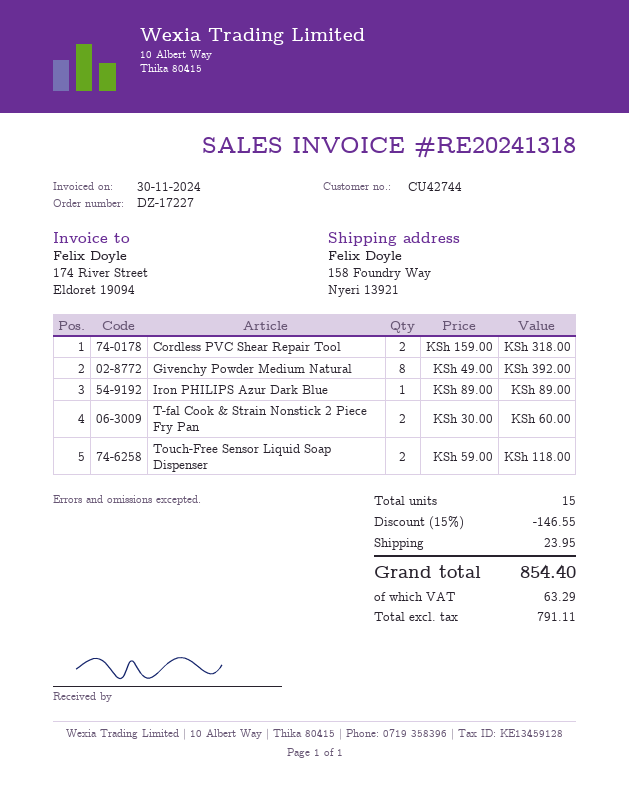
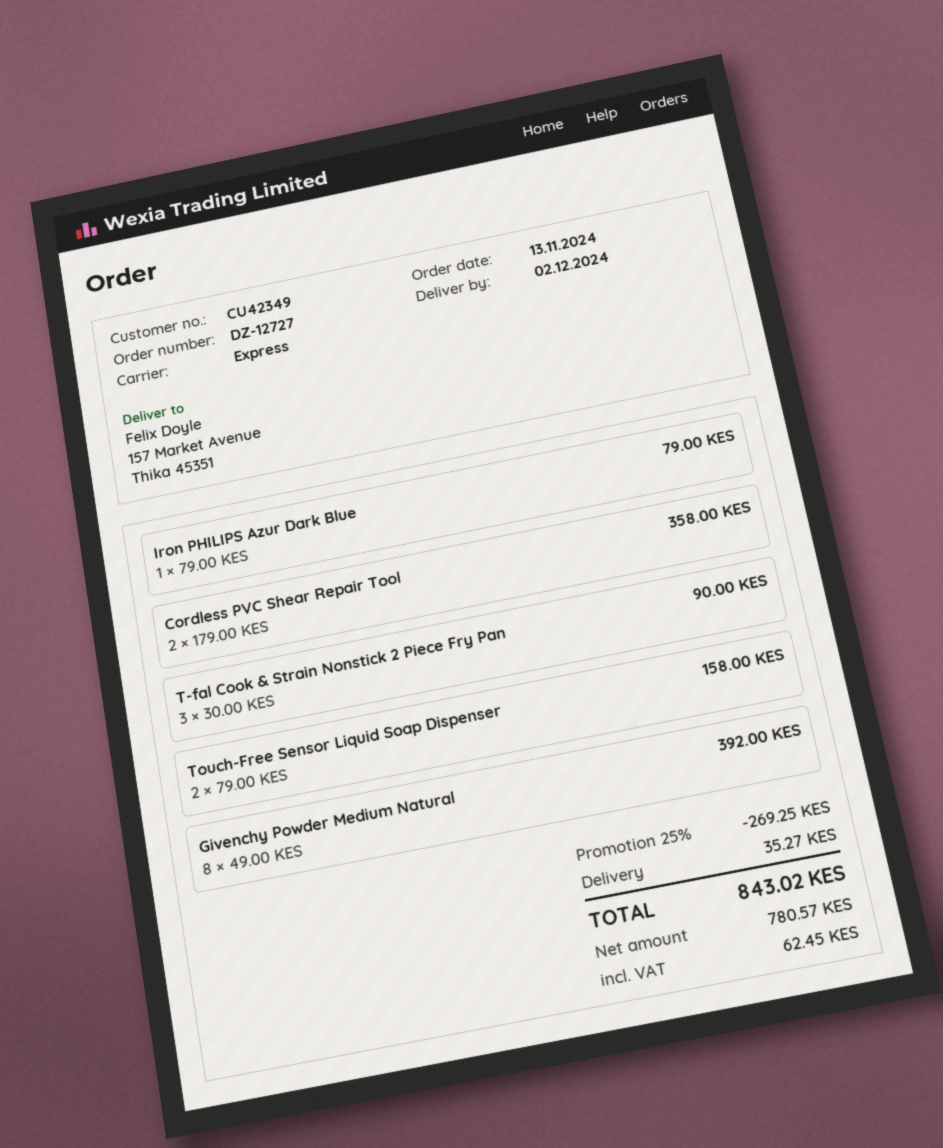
order number: DZ-17227 -> DZ-12727
customer number: CU42744 -> CU42349
ship to: 158 Foundry Way, Nyeri 13921 -> 157 Market Avenue, Thika 45351
Cordless PVC Shear Repair Tool: 2 x 159.00 = 318.00 -> 2 x 179.00 = 358.00
Iron PHILIPS Azur Dark Blue: 1 x 89.00 = 89.00 -> 1 x 79.00 = 79.00
T-fal Cook & Strain Nonstick 2 Piece Fry Pan: 2 x 30.00 = 60.00 -> 3 x 30.00 = 90.00
Touch-Free Sensor Liquid Soap Dispenser: 2 x 59.00 = 118.00 -> 2 x 79.00 = 158.00
discount: 15% = 146.55 -> 25% = 269.25
shipping: 23.95 -> 35.27
net: 791.11 -> 780.57
tax: 63.29 -> 62.45
total: 854.40 -> 843.02

